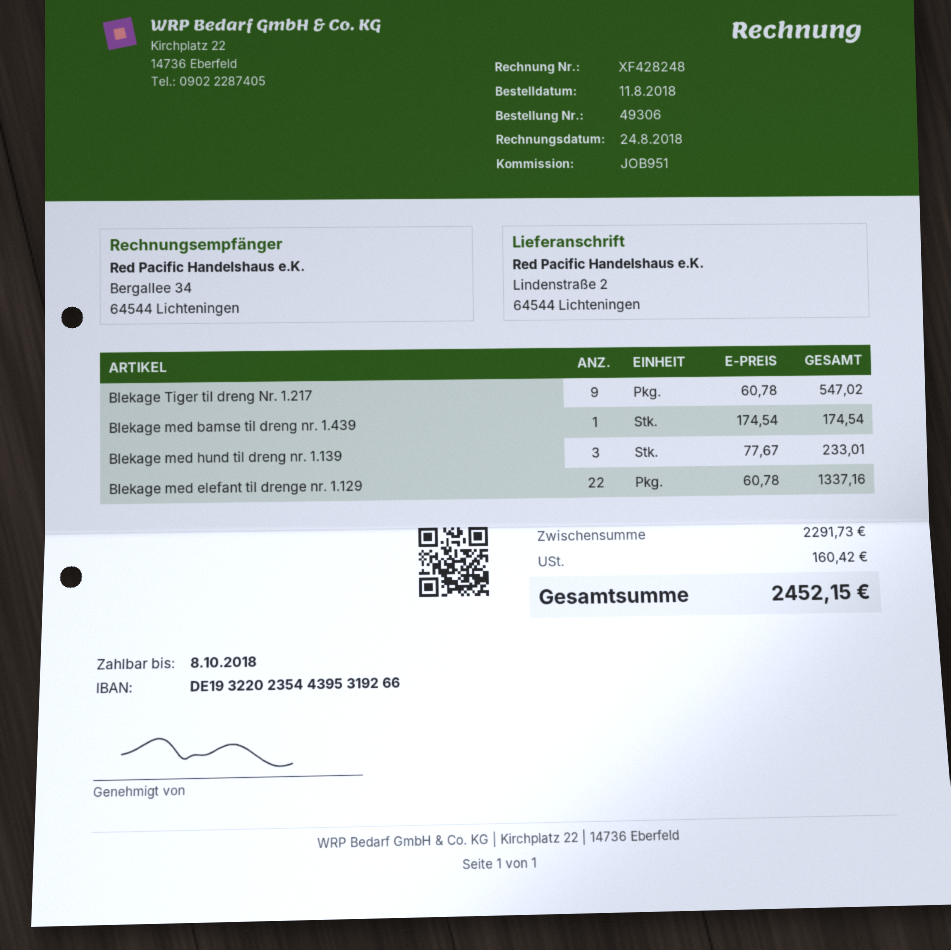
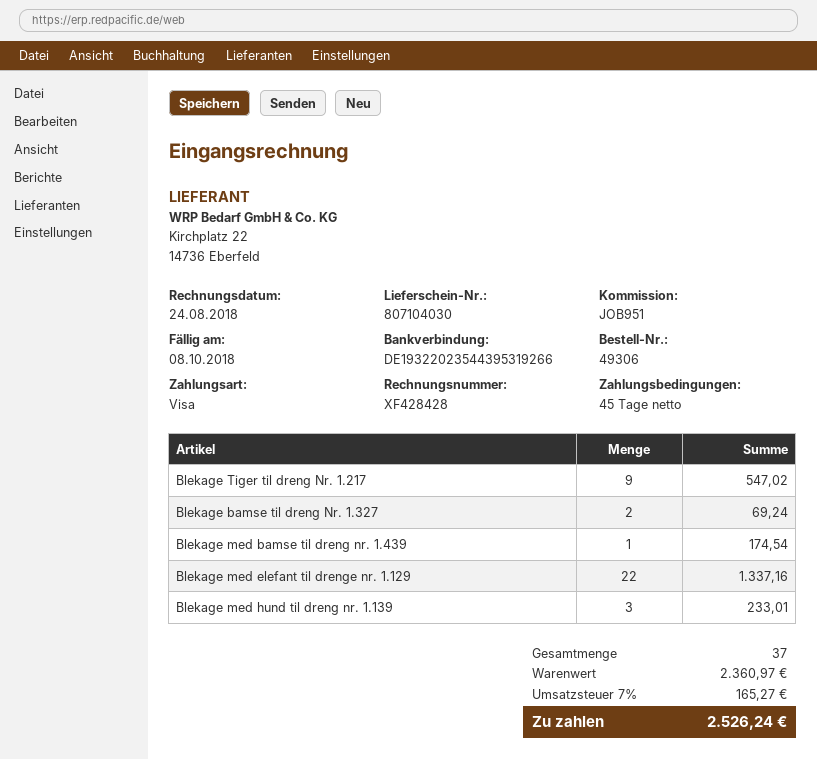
invoice number: XF428248 -> XF428428
Blekage bamse til dreng Nr. 1.327: none -> 2 for 69.24
subtotal: 2291.73 -> 2360.97
tax: 160.42 -> 165.27
total: 2452.15 -> 2526.24

